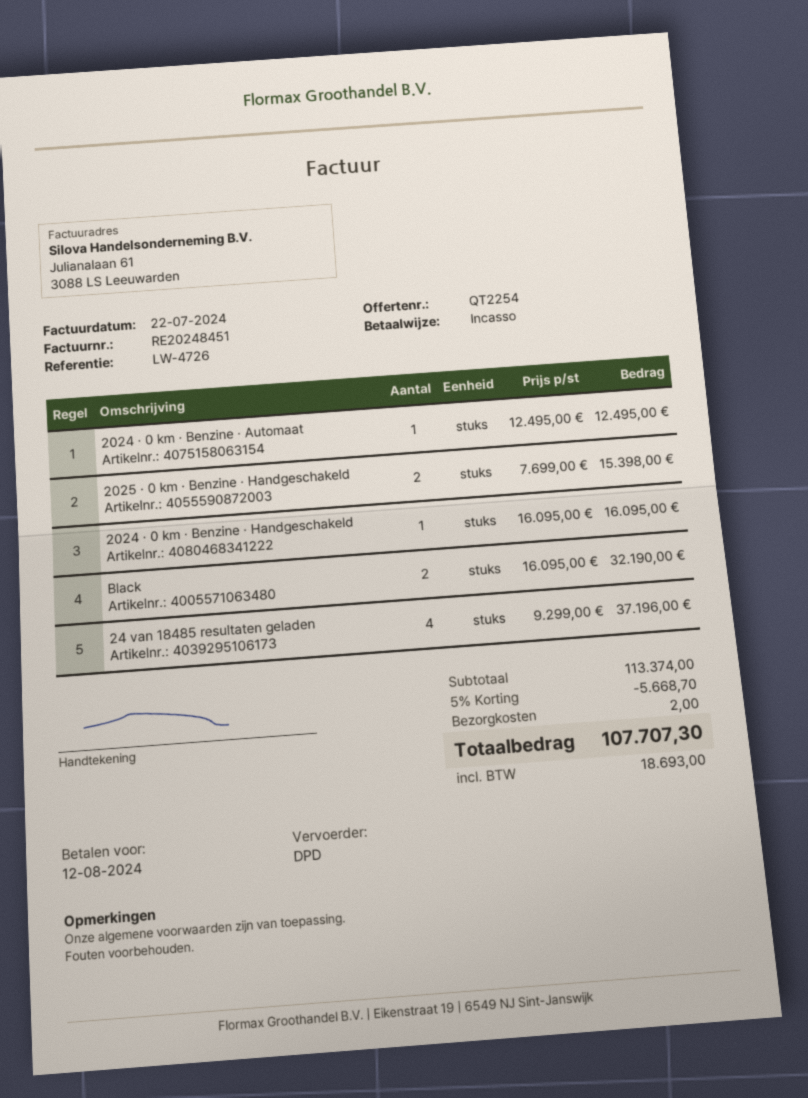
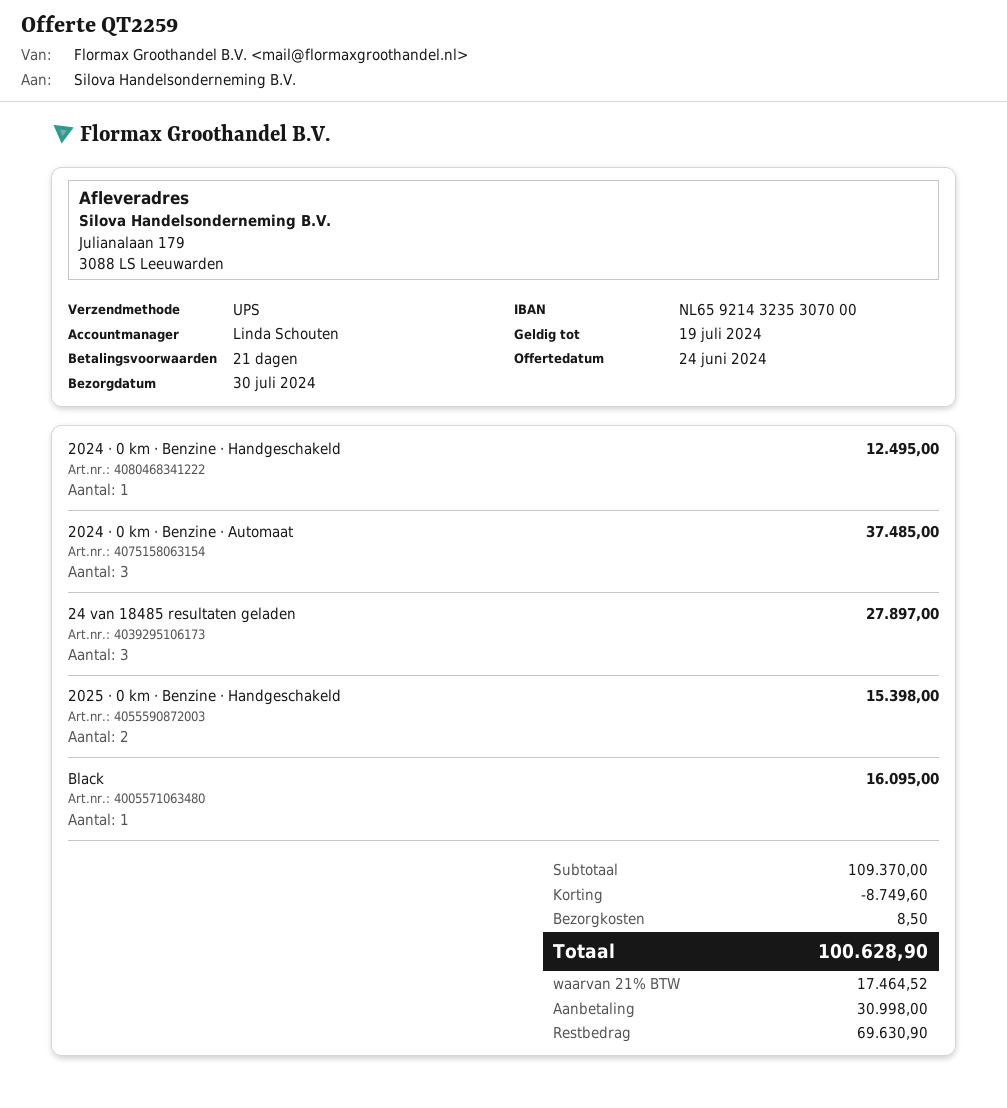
quote number: QT2254 -> QT2259
shipping method: DPD -> UPS
2024 · 0 km · Benzine · Automaat: 1 for 12495.00 -> 3 for 37485.00
2024 · 0 km · Benzine · Handgeschakeld: 1 for 16095.00 -> 1 for 12495.00
Black: 2 for 32190.00 -> 1 for 16095.00
24 van 18485 resultaten geladen: 4 for 37196.00 -> 3 for 27897.00
subtotal: 113374.00 -> 109370.00
discount: 5668.70 -> 8749.60
shipping: 2.00 -> 8.50
tax: 18693.00 -> 17464.52
total: 107707.30 -> 100628.90

